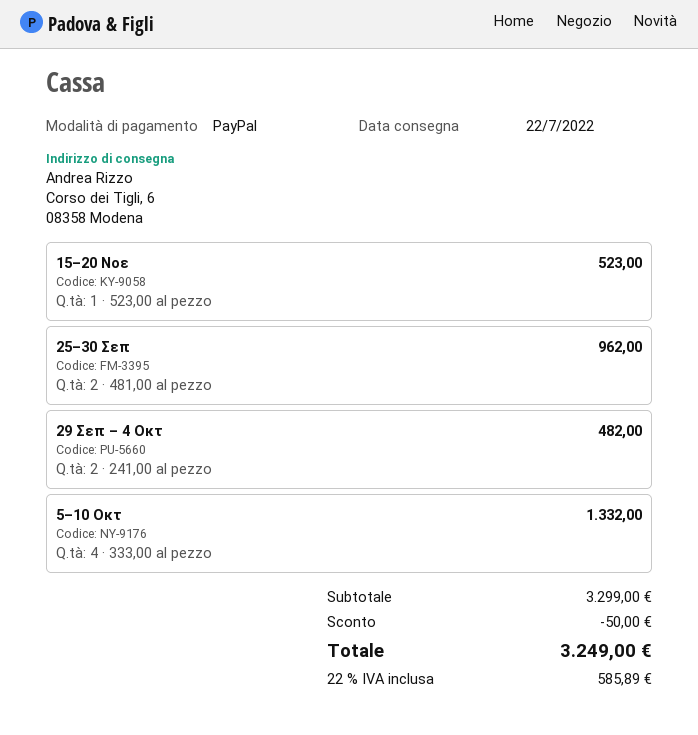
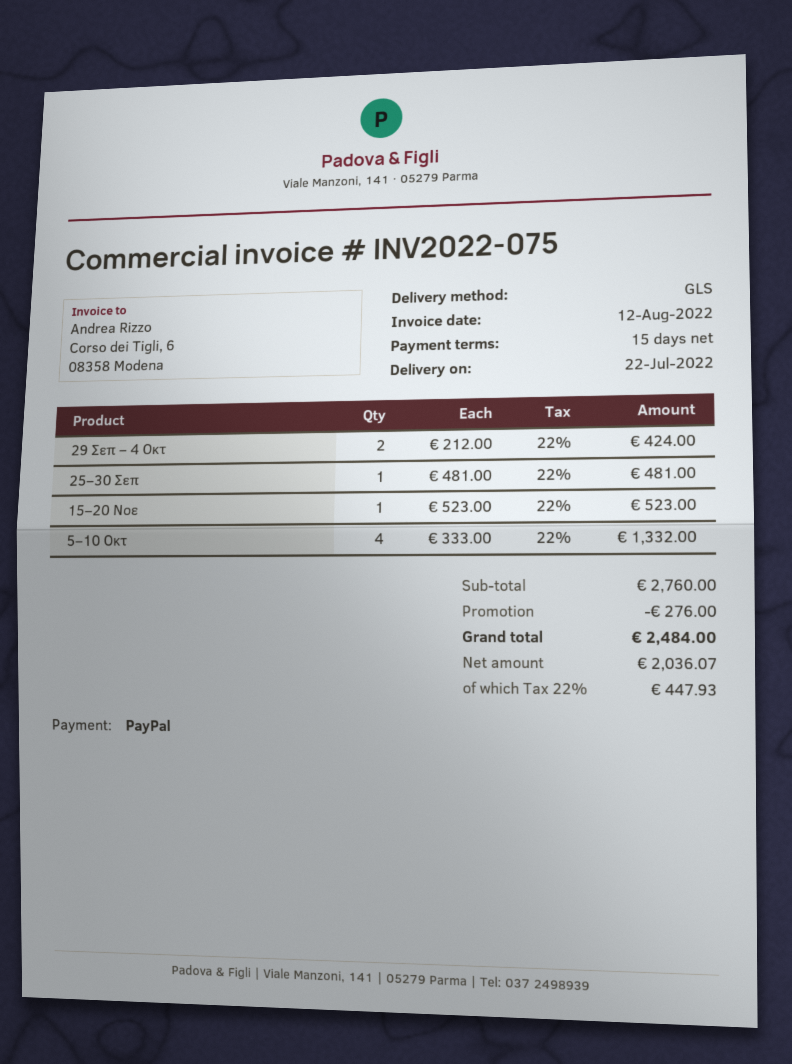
25–30 Σεπ: 2 x 481.00 = 962.00 -> 1 x 481.00 = 481.00
29 Σεπ – 4 Οκτ: 2 x 241.00 = 482.00 -> 2 x 212.00 = 424.00
subtotal: 3299.00 -> 2760.00
discount: 50.00 -> 276.00
tax: 22% = 585.89 -> 22% = 447.93
total: 3249.00 -> 2484.00

